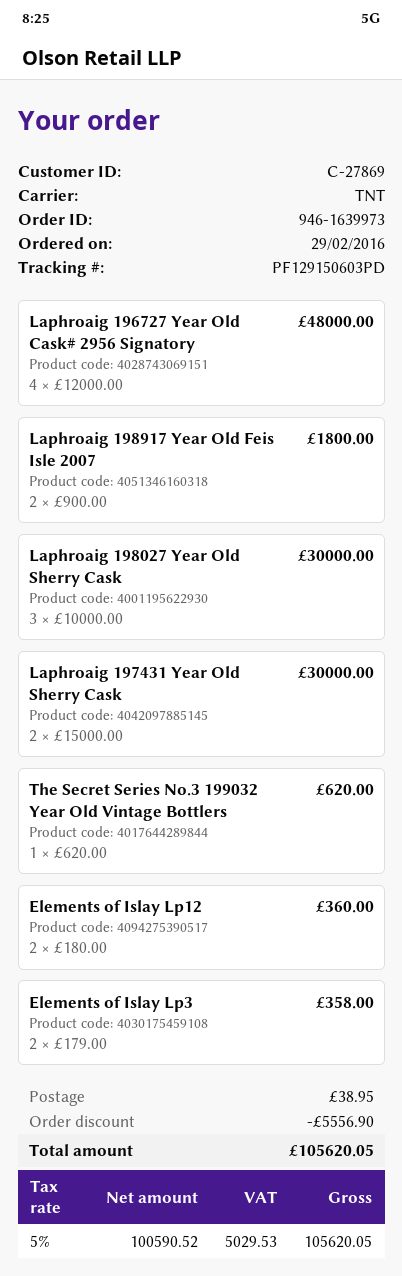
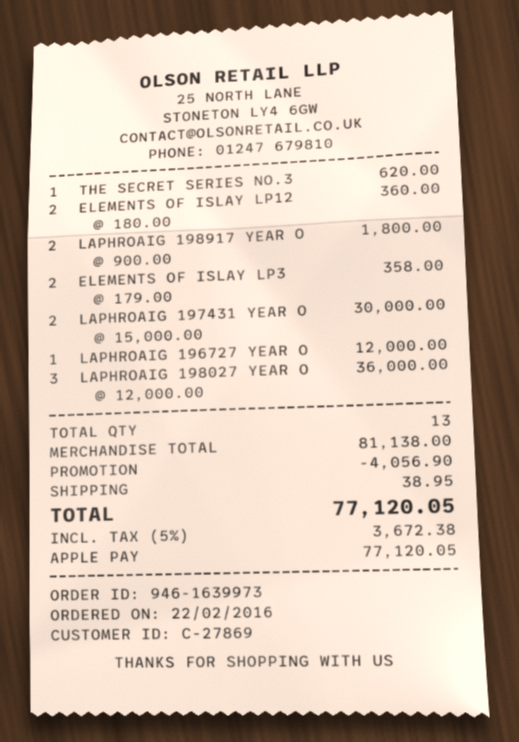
order date: 2016-02-29 -> 2016-02-22
Laphroaig 196727 Year Old Cask# 2956 Signatory: 4 x 12000.00 = 48000.00 -> 1 x 12000.00 = 12000.00
Laphroaig 198027 Year Old Sherry Cask: 3 x 10000.00 = 30000.00 -> 3 x 12000.00 = 36000.00
discount: 5556.90 -> 4056.90
tax: 5% = 5029.53 -> 5% = 3672.38
total: 105620.05 -> 77120.05

